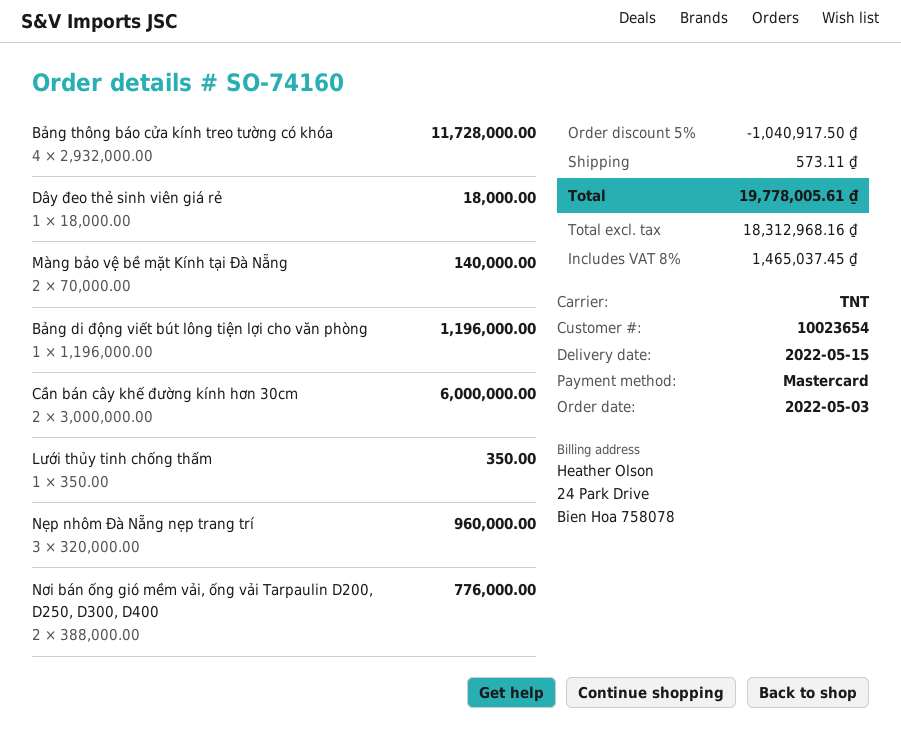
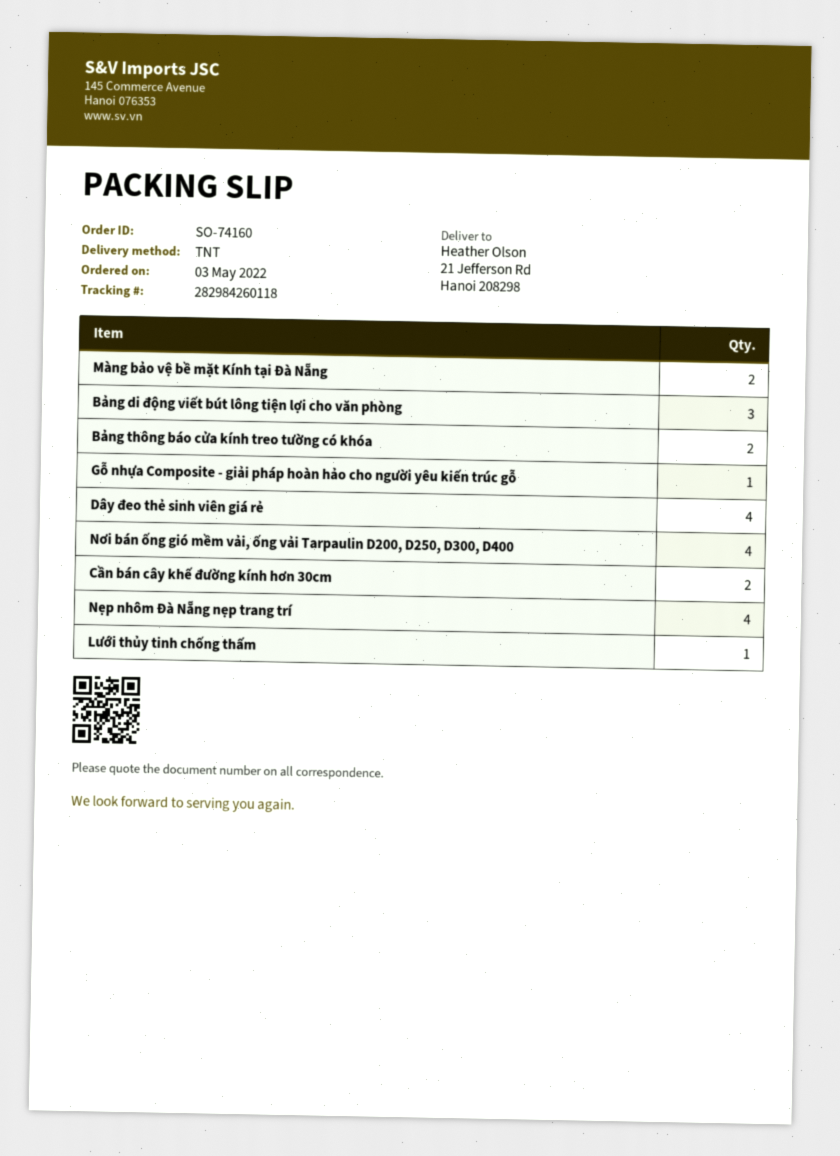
Bảng thông báo cửa kính treo tường có khóa: 4 -> 2
Dây đeo thẻ sinh viên giá rẻ: 1 -> 4
Bảng di động viết bút lông tiện lợi cho văn phòng: 1 -> 3
Nẹp nhôm Đà Nẵng nẹp trang trí: 3 -> 4
Nơi bán ống gió mềm vải, ống vải Tarpaulin D200, D250, D300, D400: 2 -> 4
Gỗ nhựa Composite - giải pháp hoàn hảo cho người yêu kiến trúc gỗ: none -> 1

